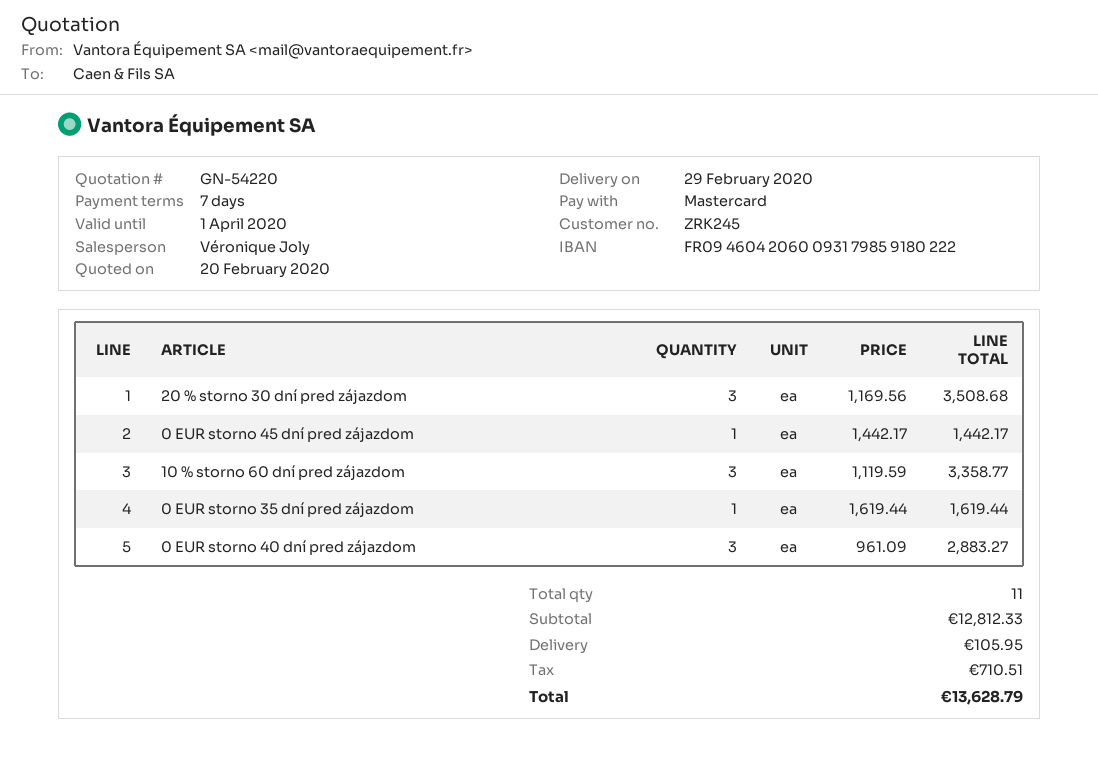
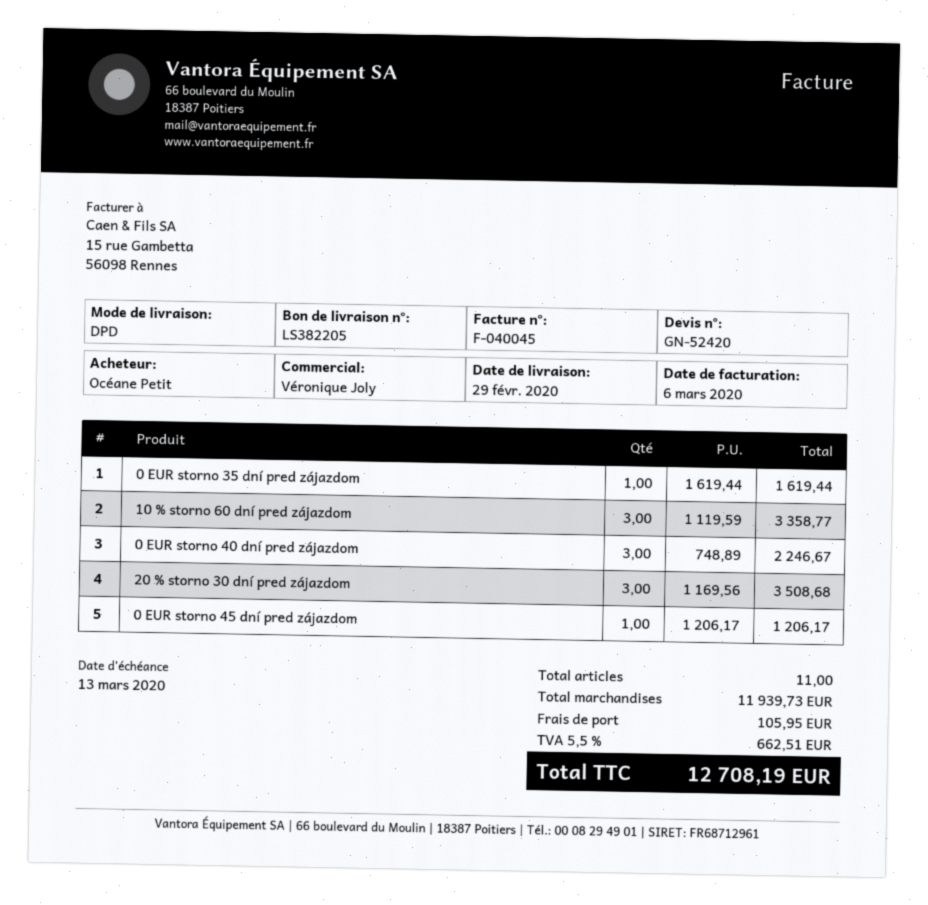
quote number: GN-54220 -> GN-52420
0 EUR storno 45 dní pred zájazdom: 1 x 1442.17 = 1442.17 -> 1 x 1206.17 = 1206.17
0 EUR storno 40 dní pred zájazdom: 3 x 961.09 = 2883.27 -> 3 x 748.89 = 2246.67
subtotal: 12812.33 -> 11939.73
tax: 710.51 -> 662.51
total: 13628.79 -> 12708.19

